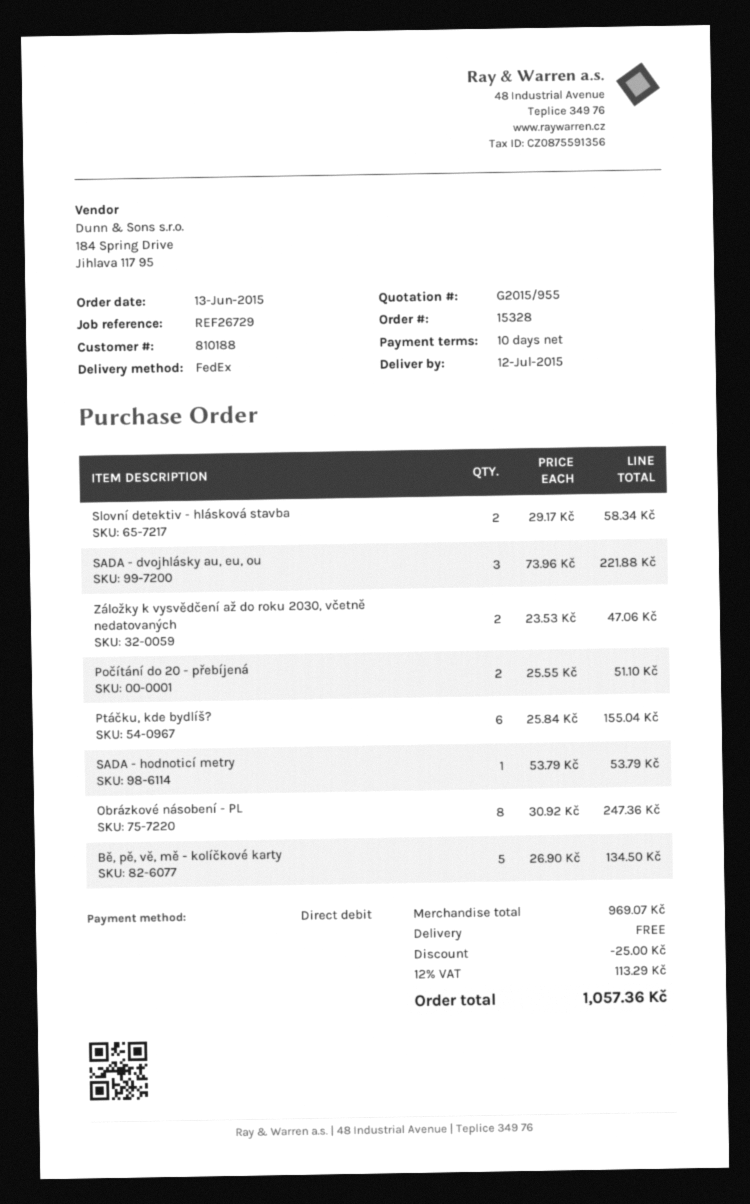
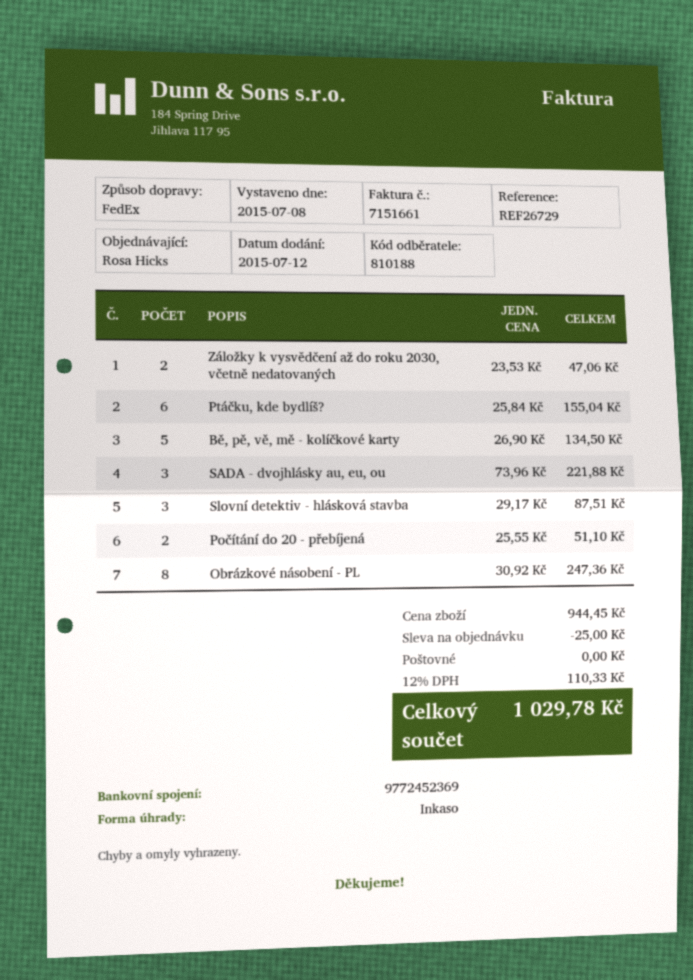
Slovní detektiv - hlásková stavba: 2 x 29.17 = 58.34 -> 3 x 29.17 = 87.51
SADA - hodnoticí metry: 1 x 53.79 = 53.79 -> none
subtotal: 969.07 -> 944.45
tax: 12% = 113.29 -> 12% = 110.33
total: 1057.36 -> 1029.78

